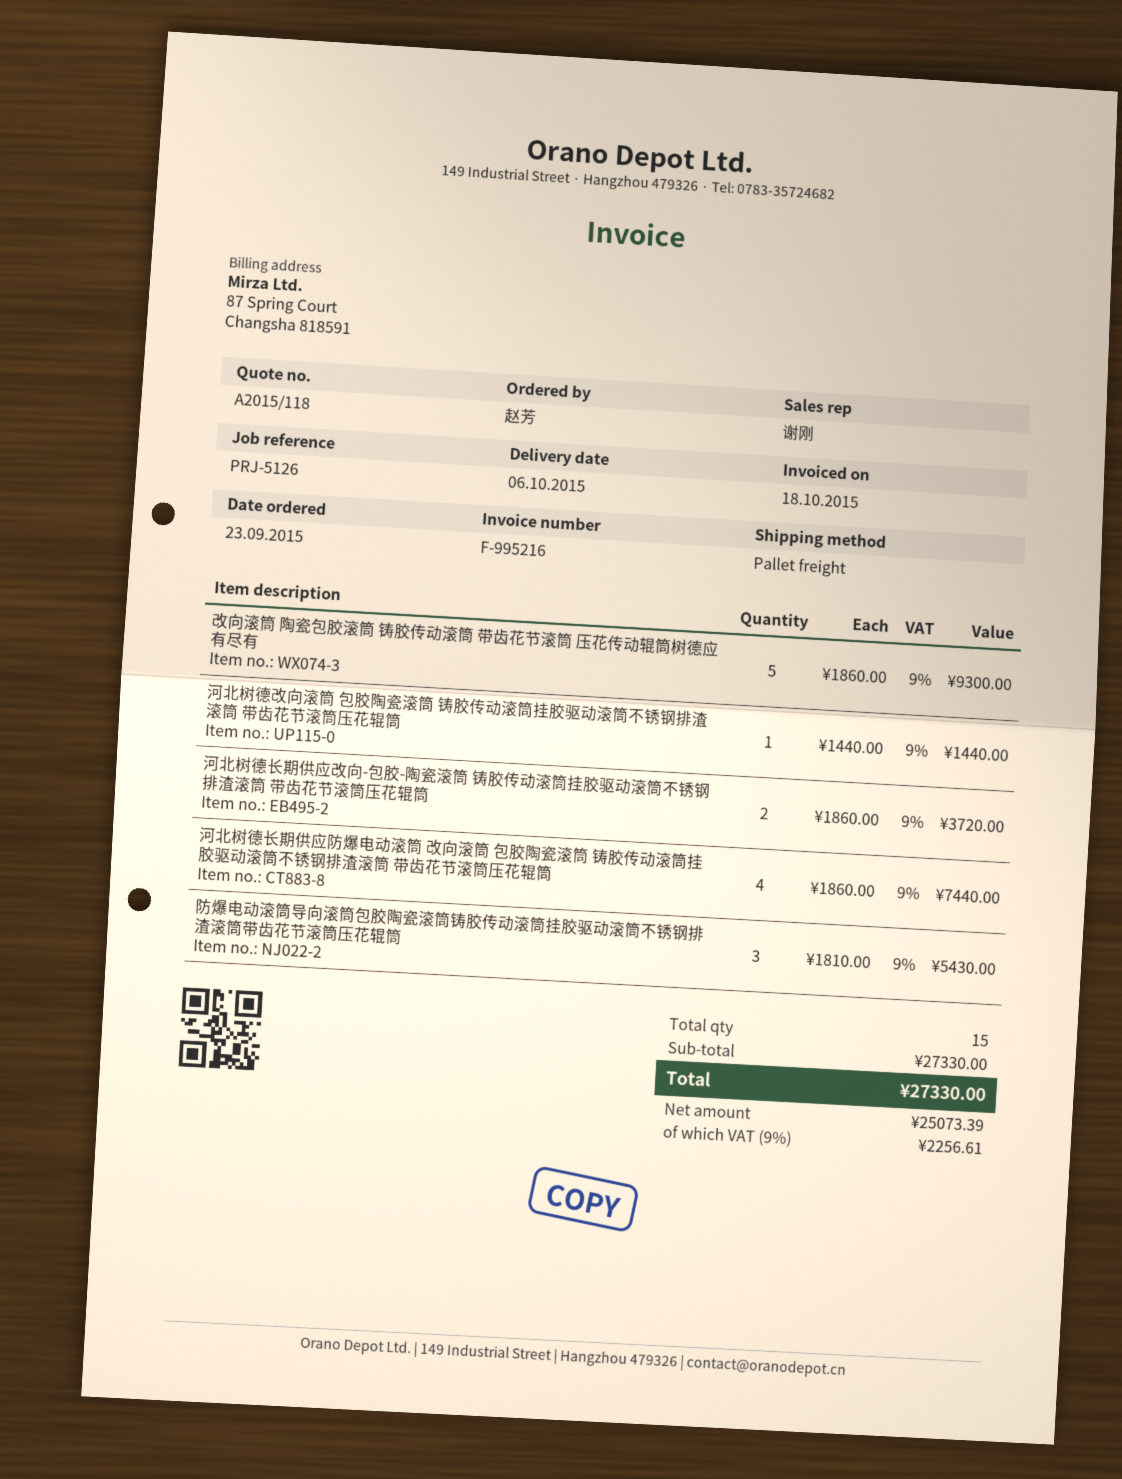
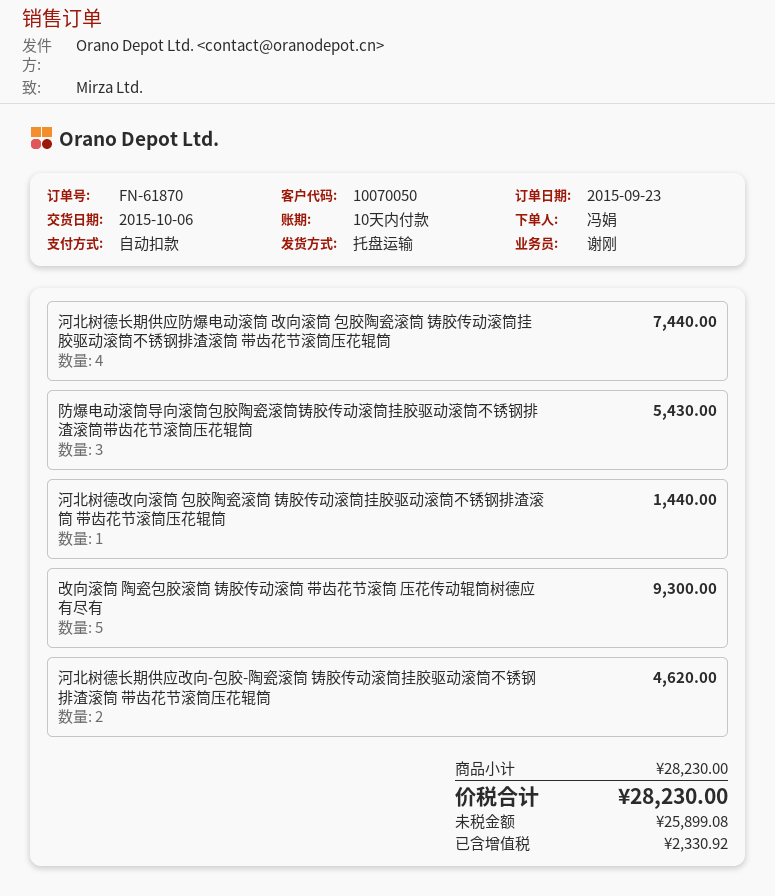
ordered by: 赵芳 -> 冯娟
河北树德长期供应改向-包胶-陶瓷滚筒 铸胶传动滚筒挂胶驱动滚筒不锈钢排渣滚筒 带齿花节滚筒压花辊筒: 2 for 3720.00 -> 2 for 4620.00
subtotal: 27330.00 -> 28230.00
net: 25073.39 -> 25899.08
tax: 2256.61 -> 2330.92
total: 27330.00 -> 28230.00

